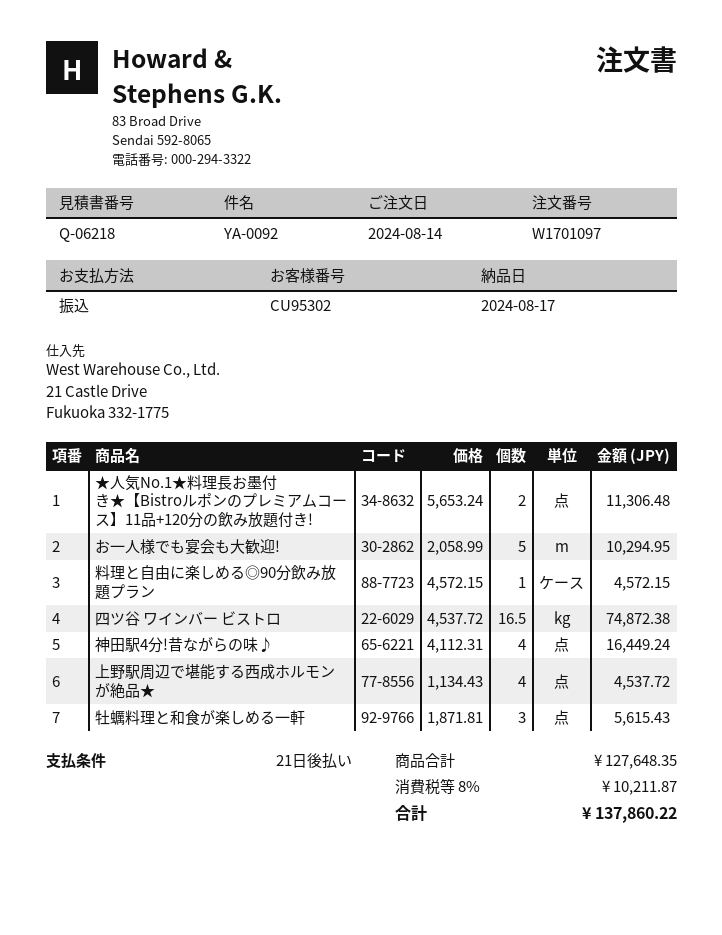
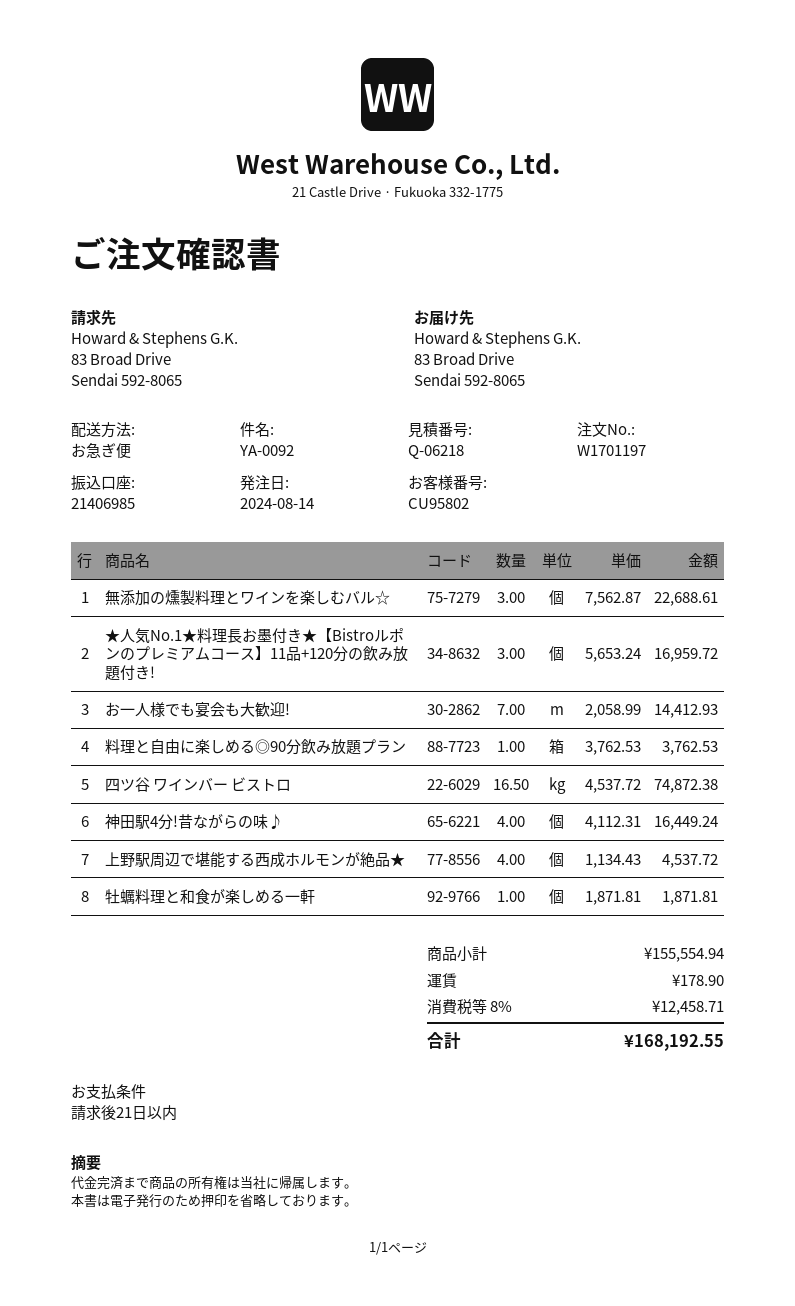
order number: W1701097 -> W1701197
customer number: CU95302 -> CU95802
★人気No.1★料理長お墨付き★【Bistroルポンのプレミアムコース】11品+120分の飲み放題付き!: 2 x 5653.24 = 11306.48 -> 3 x 5653.24 = 16959.72
お一人様でも宴会も大歓迎!: 5 x 2058.99 = 10294.95 -> 7 x 2058.99 = 14412.93
料理と自由に楽しめる◎90分飲み放題プラン: 1 x 4572.15 = 4572.15 -> 1 x 3762.53 = 3762.53
牡蠣料理と和食が楽しめる一軒: 3 x 1871.81 = 5615.43 -> 1 x 1871.81 = 1871.81
無添加の燻製料理とワインを楽しむバル☆: none -> 3 x 7562.87 = 22688.61
subtotal: 127648.35 -> 155554.94
shipping: none -> 178.90
tax: 8% = 10211.87 -> 8% = 12458.71
total: 137860.22 -> 168192.55

